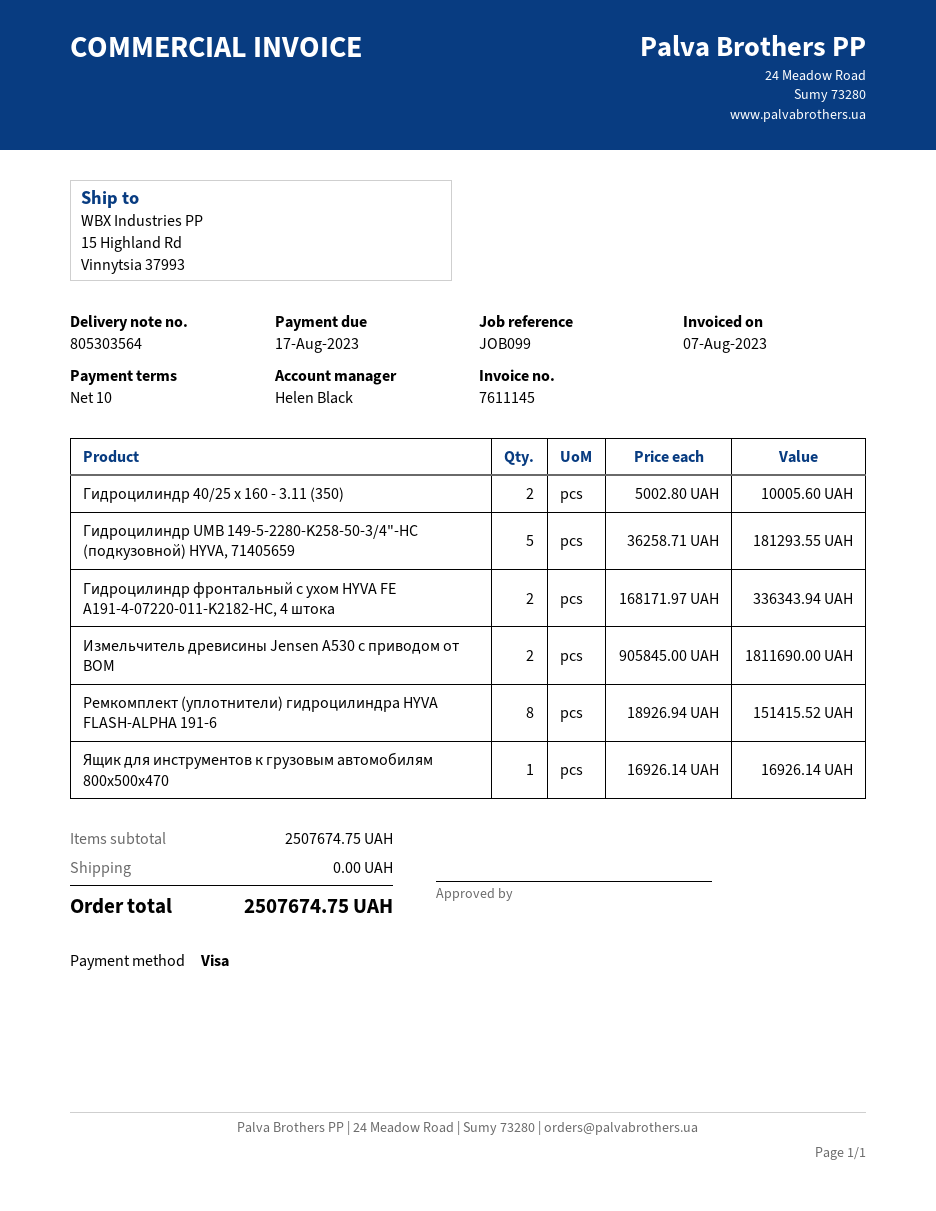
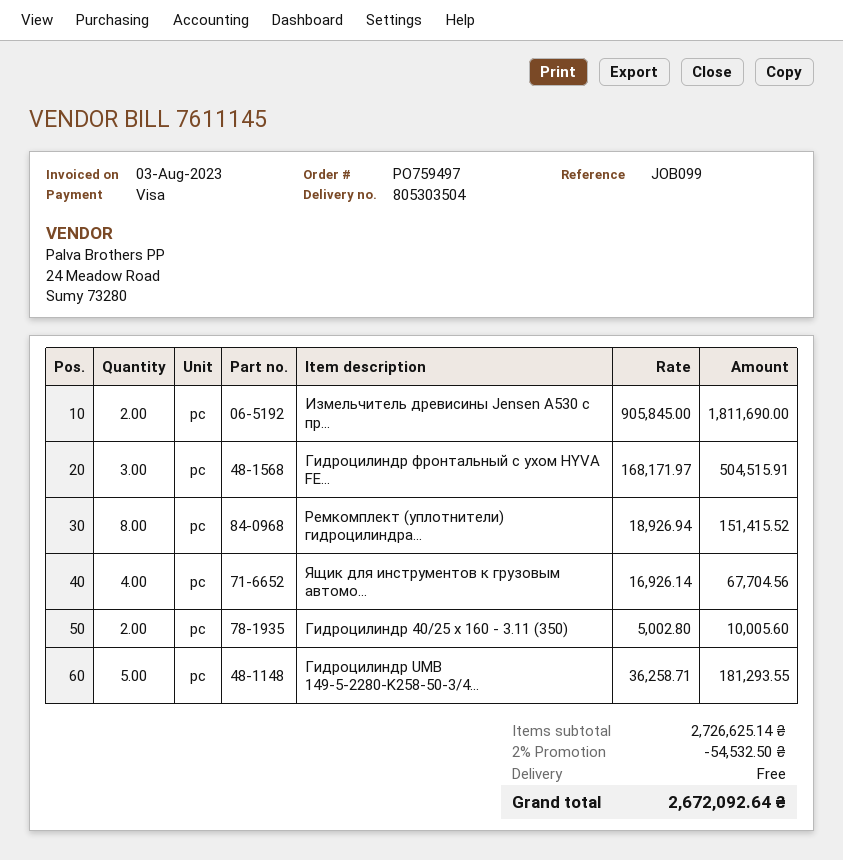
delivery note number: 805303564 -> 805303504
invoice date: 2023-08-07 -> 2023-08-03
Гидроцилиндр фронтальный с ухом HYVA FE A191-4-07220-011-K2182-HC, 4 штока: 2 x 168171.97 = 336343.94 -> 3 x 168171.97 = 504515.91
Ящик для инструментов к грузовым автомобилям 800x500x470: 1 x 16926.14 = 16926.14 -> 4 x 16926.14 = 67704.56
subtotal: 2507674.75 -> 2726625.14
discount: none -> 2% = 54532.50
total: 2507674.75 -> 2672092.64

